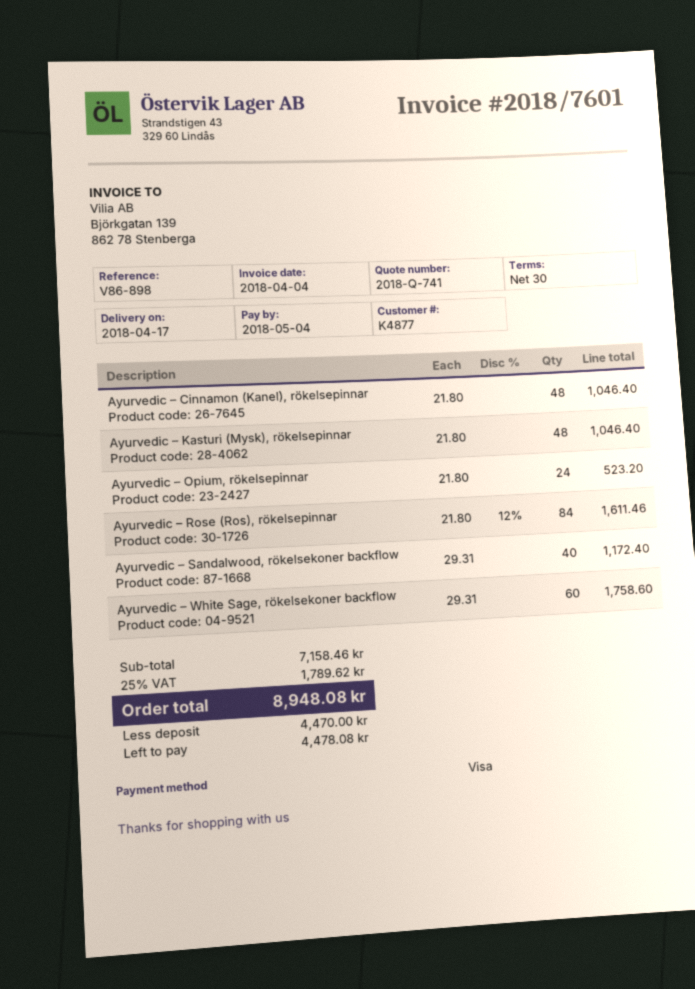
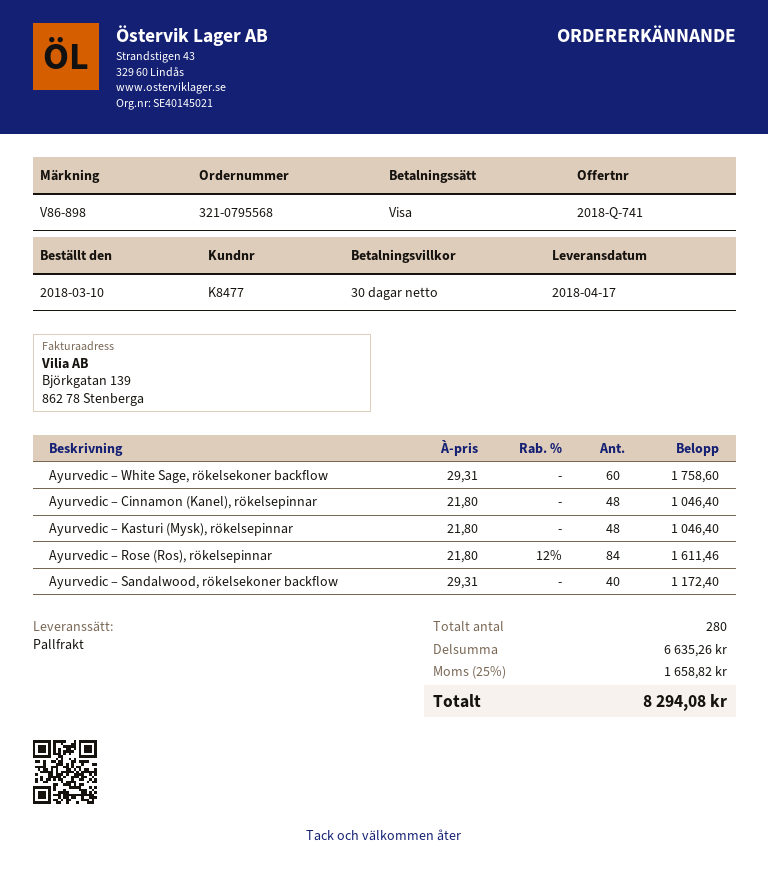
customer number: K4877 -> K8477
Ayurvedic – Opium, rökelsepinnar: 24 x 21.80 = 523.20 -> none
subtotal: 7158.46 -> 6635.26
tax: 25% = 1789.62 -> 25% = 1658.82
total: 8948.08 -> 8294.08

